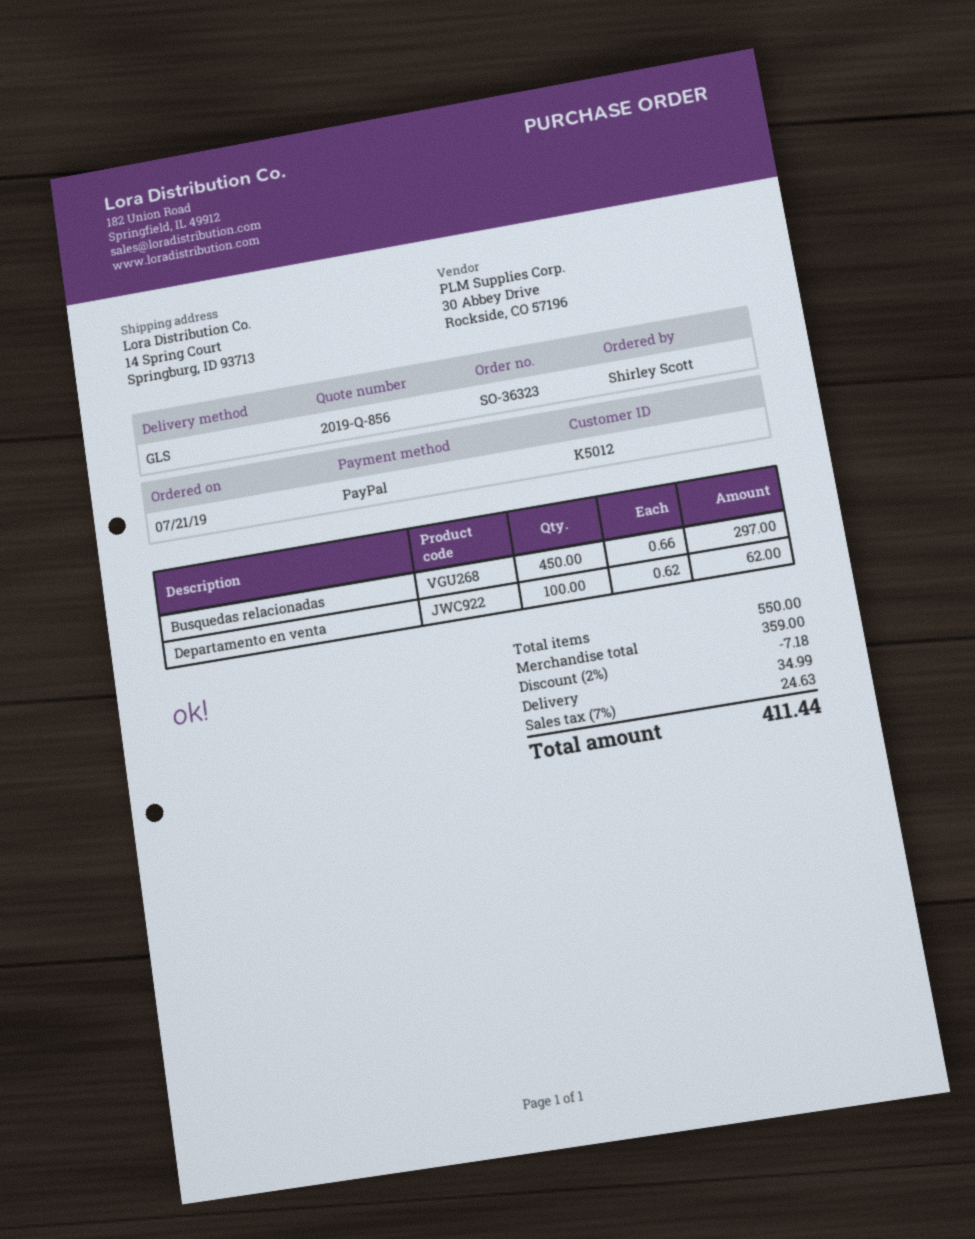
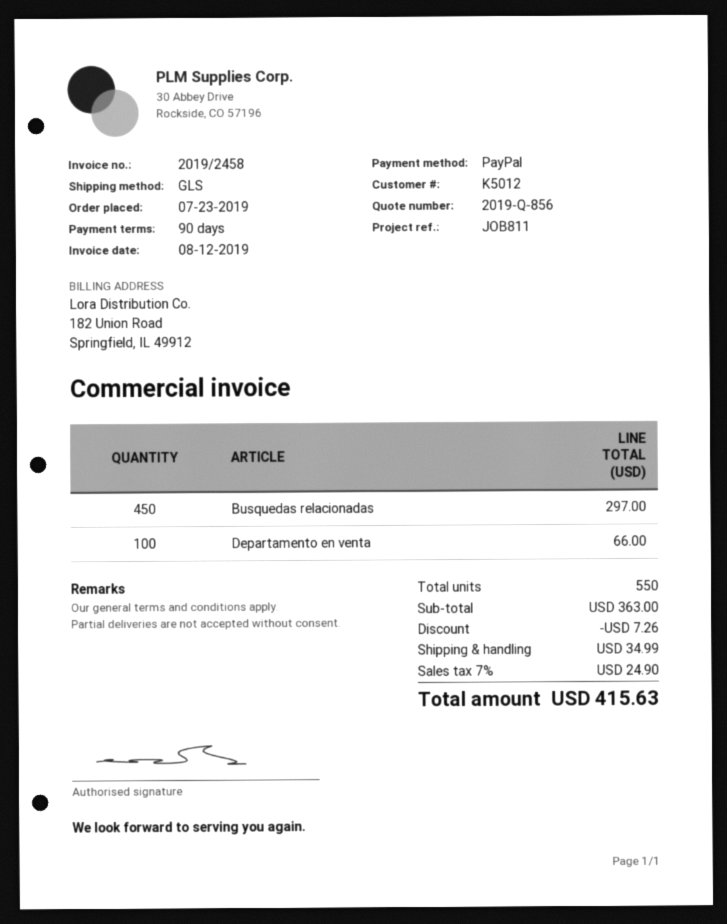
order date: 2019-07-21 -> 2019-07-23
Departamento en venta: 100 for 62.00 -> 100 for 66.00
subtotal: 359.00 -> 363.00
discount: 7.18 -> 7.26
tax: 7% = 24.63 -> 7% = 24.90
total: 411.44 -> 415.63

